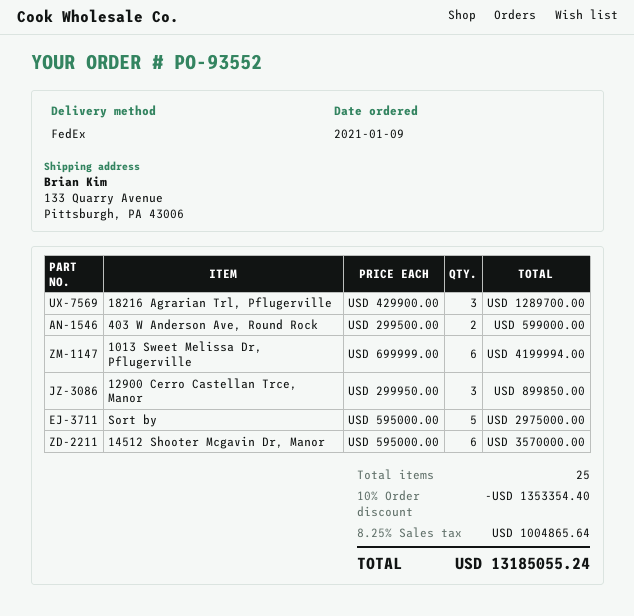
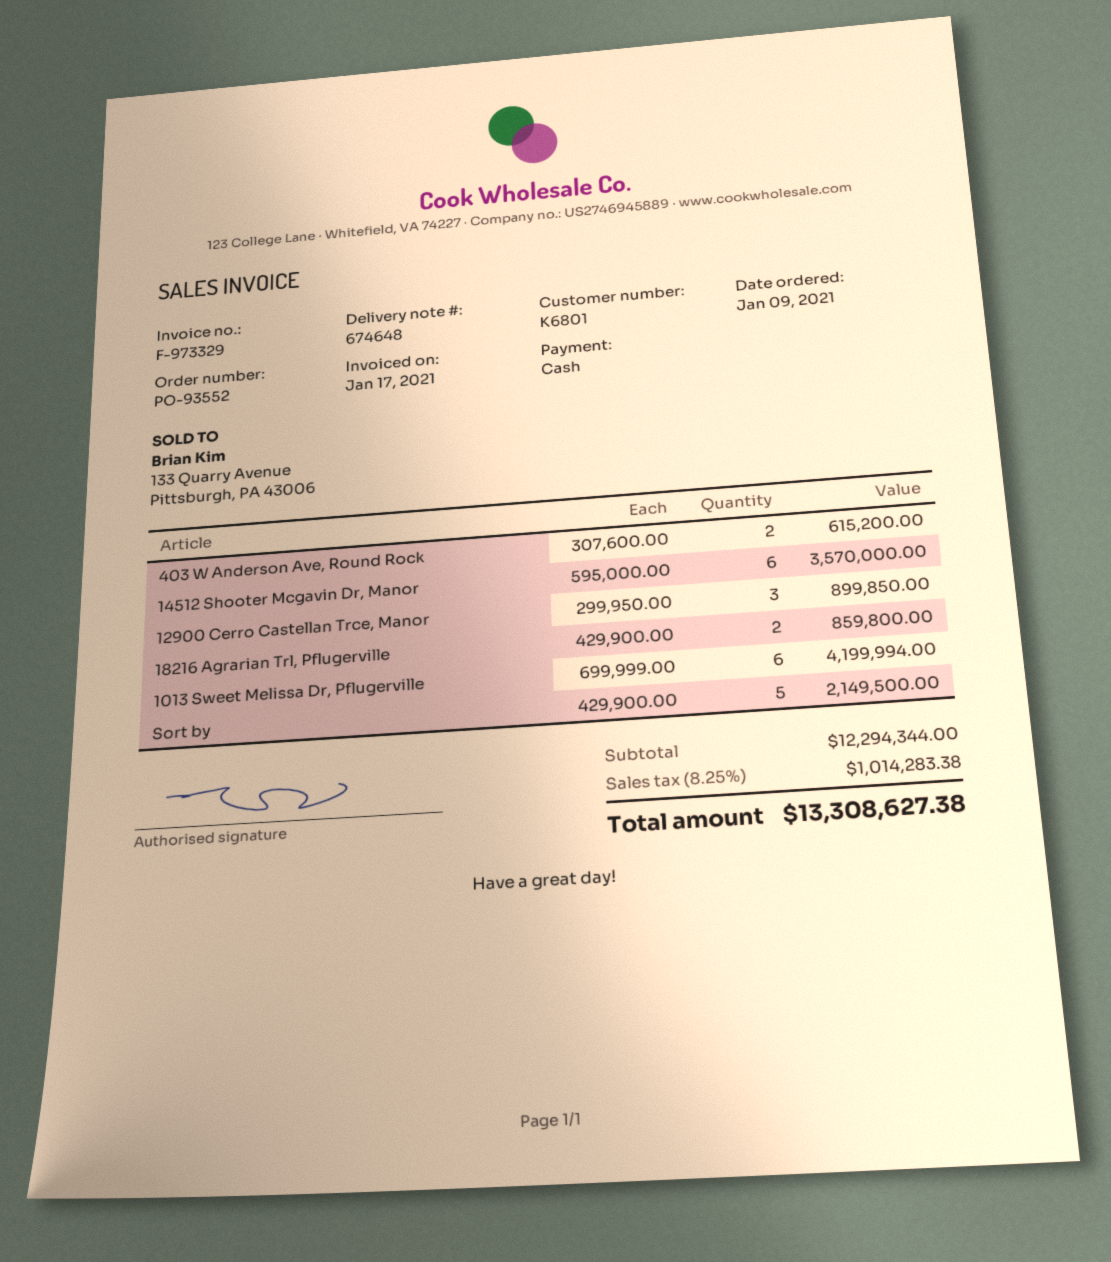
18216 Agrarian Trl, Pflugerville: 3 x 429900.00 = 1289700.00 -> 2 x 429900.00 = 859800.00
403 W Anderson Ave, Round Rock: 2 x 299500.00 = 599000.00 -> 2 x 307600.00 = 615200.00
Sort by: 5 x 595000.00 = 2975000.00 -> 5 x 429900.00 = 2149500.00
discount: 10% = 1353354.40 -> none
tax: 8.25% = 1004865.64 -> 8.25% = 1014283.38
total: 13185055.24 -> 13308627.38

